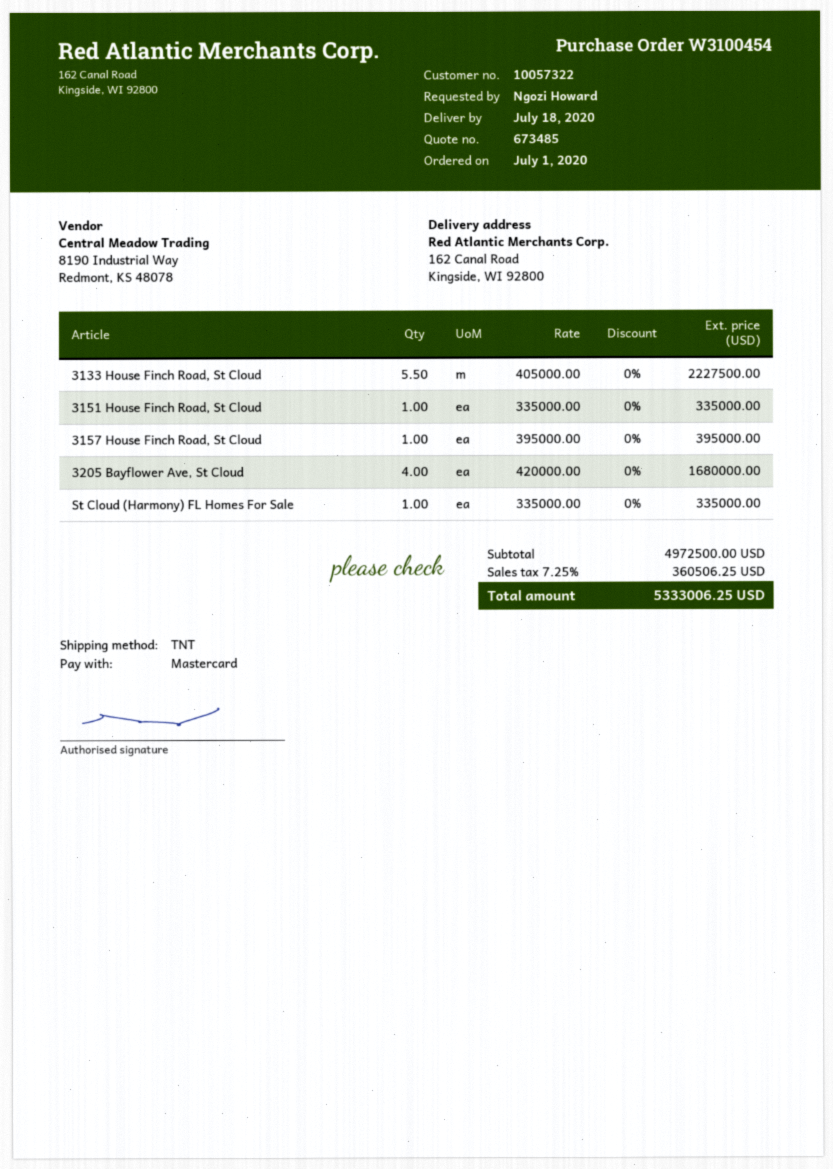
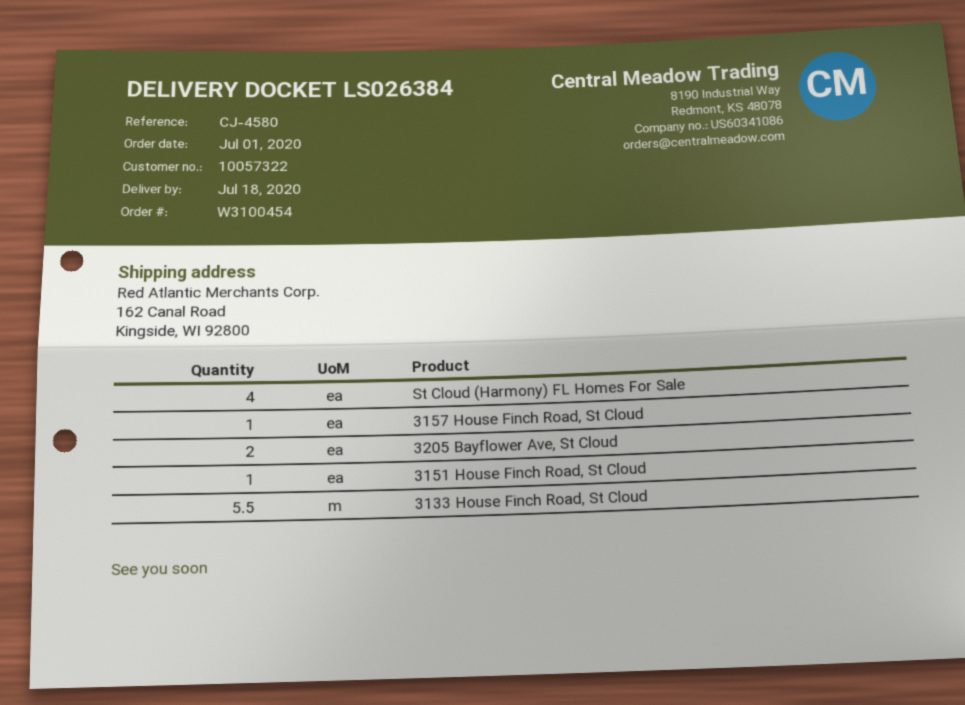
3205 Bayflower Ave, St Cloud: 4 -> 2
St Cloud (Harmony) FL Homes For Sale: 1 -> 4

